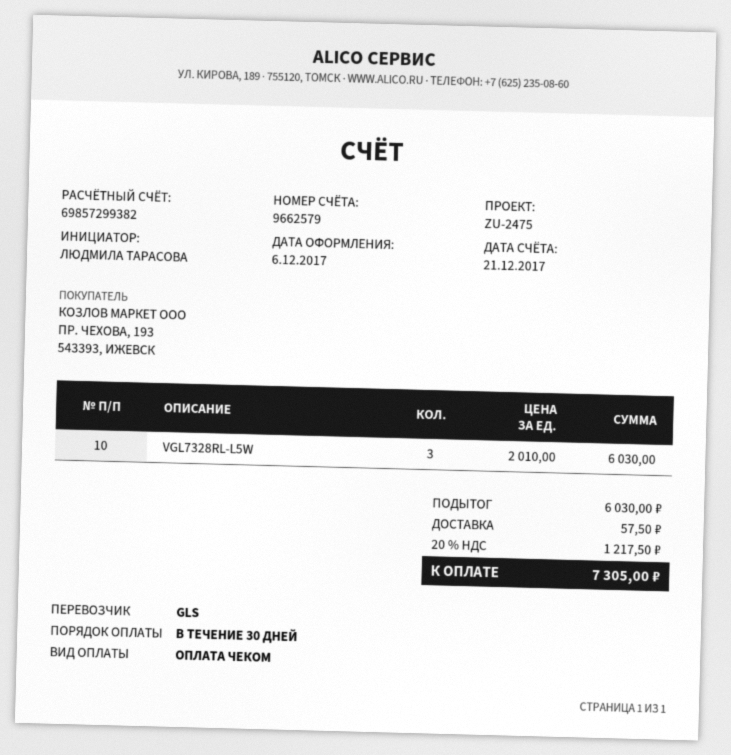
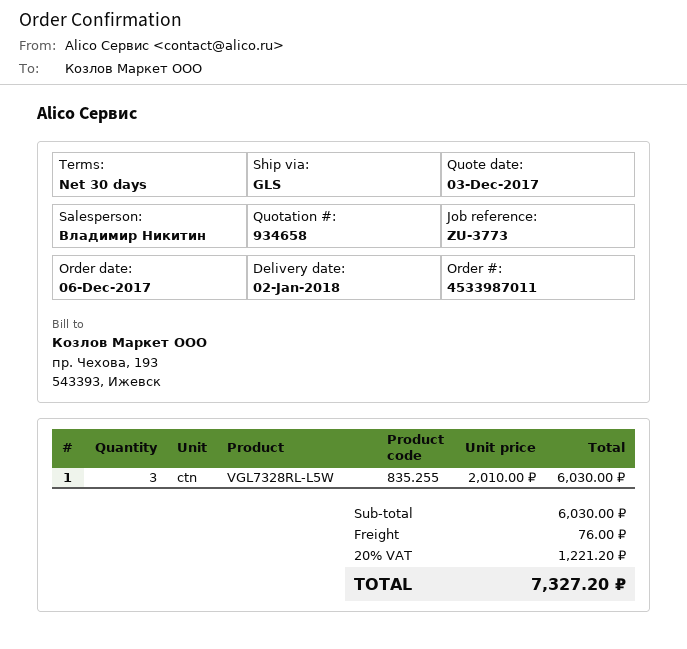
reference: ZU-2475 -> ZU-3773
shipping: 57.50 -> 76.00
tax: 20% = 1217.50 -> 20% = 1221.20
total: 7305.00 -> 7327.20

